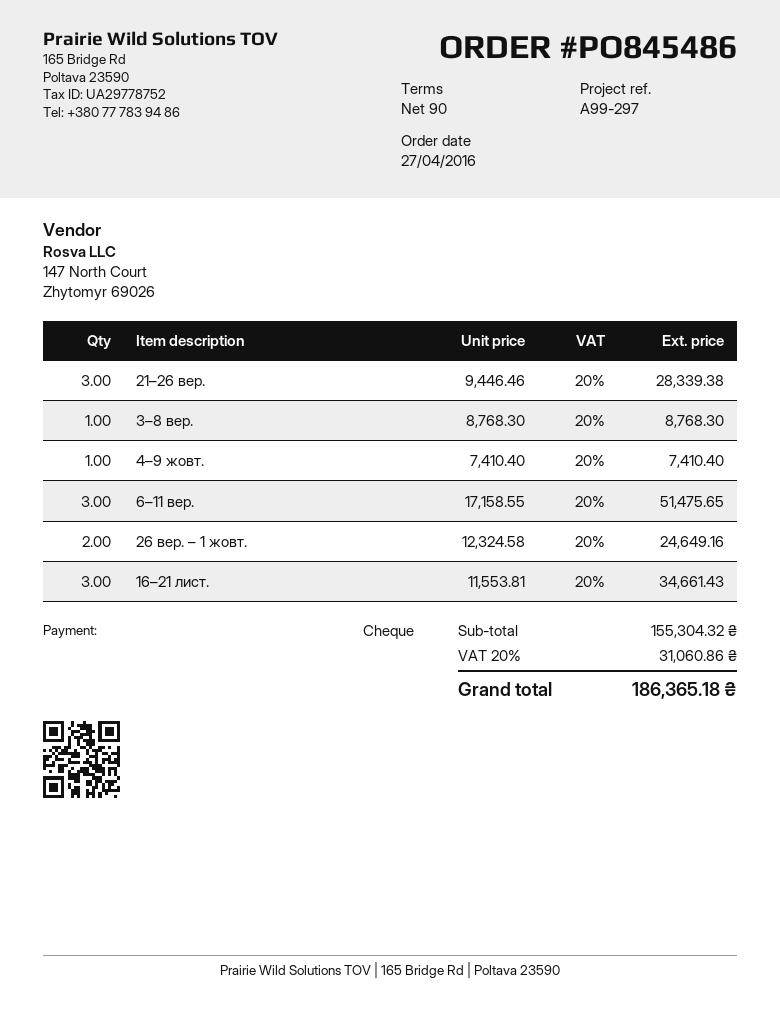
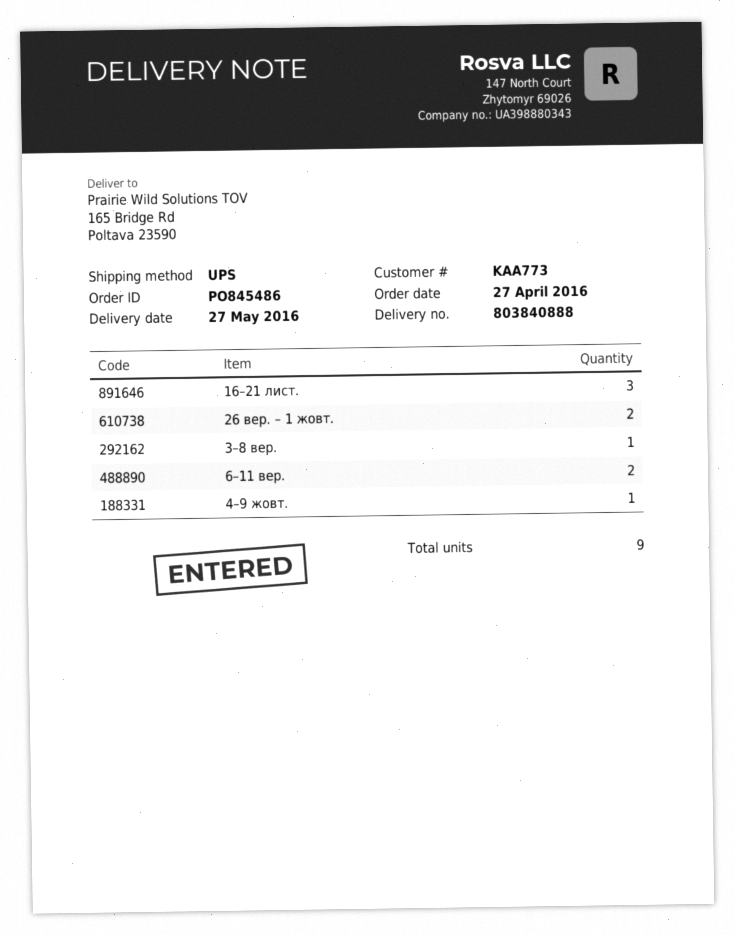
21–26 вер.: 3 -> none
6–11 вер.: 3 -> 2

